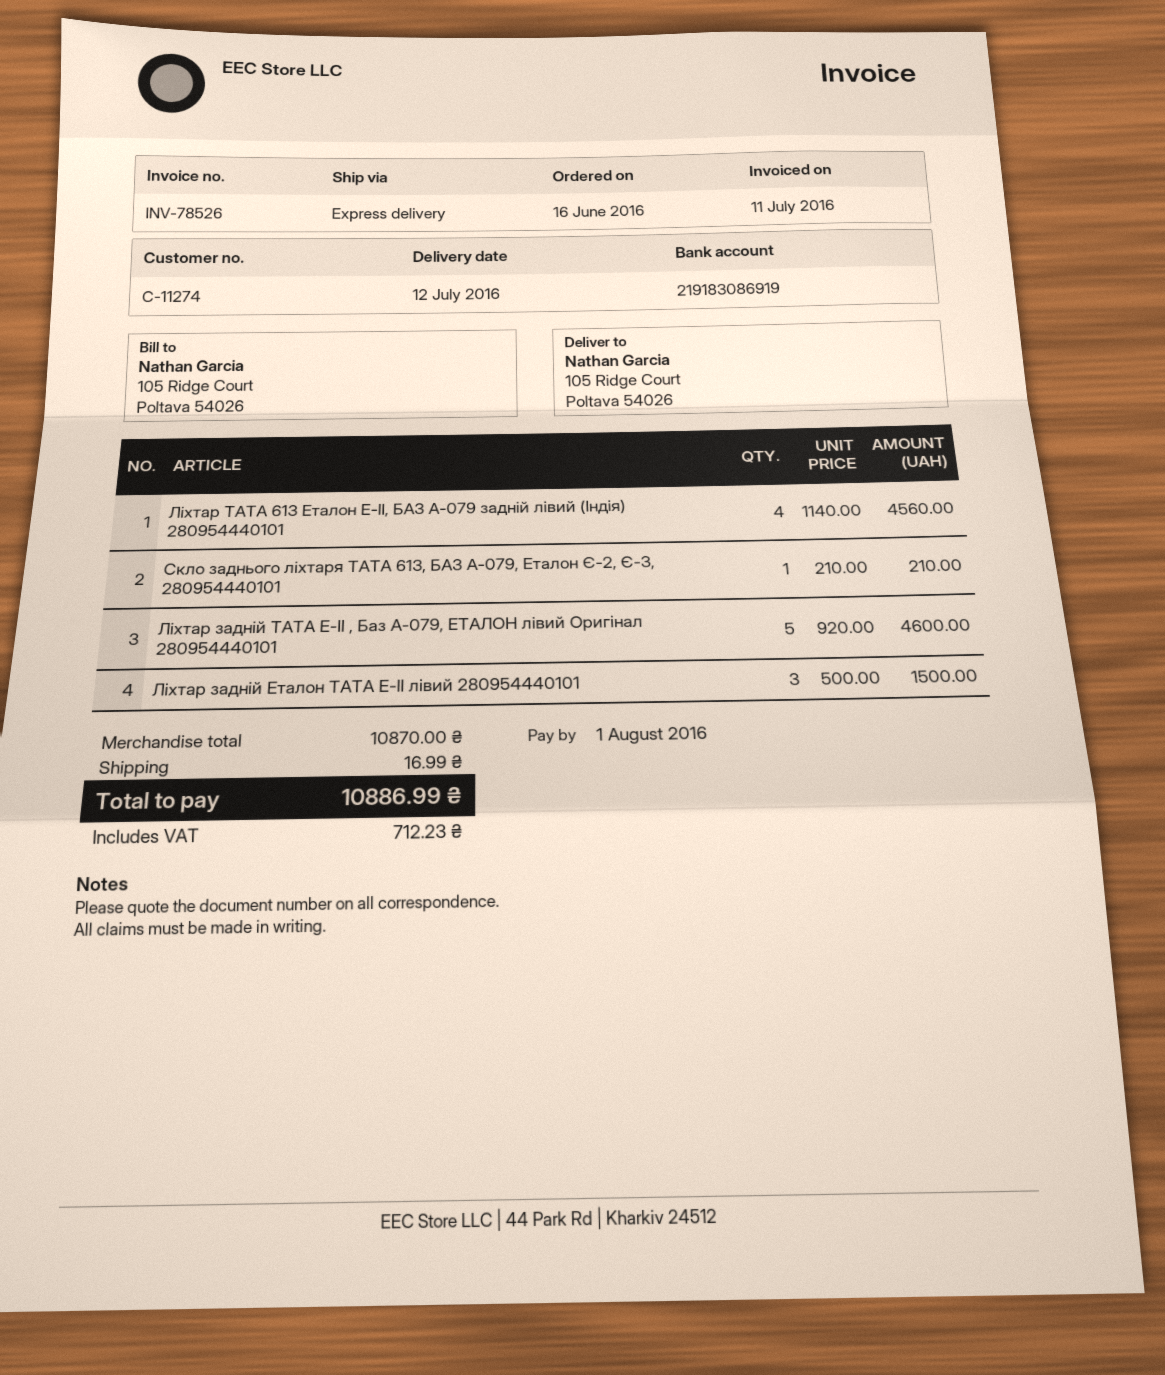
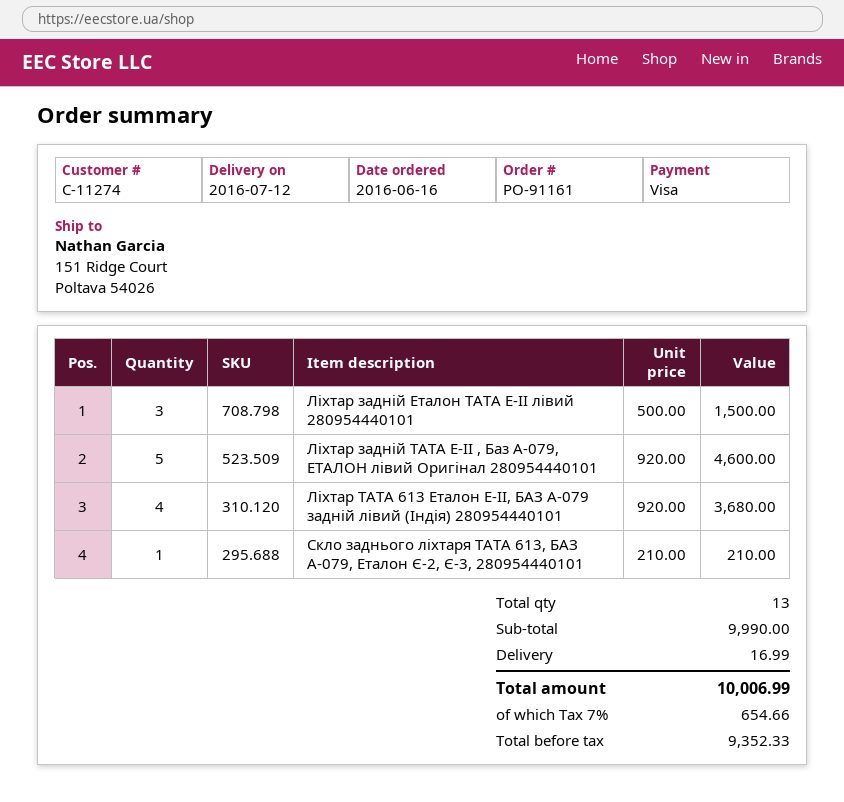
ship to: 105 Ridge Court, Poltava 54026 -> 151 Ridge Court, Poltava 54026
Ліхтар ТАТА 613 Еталон E-II, БАЗ А-079 задній лівий (Індія) 280954440101: 4 x 1140.00 = 4560.00 -> 4 x 920.00 = 3680.00
subtotal: 10870.00 -> 9990.00
tax: 712.23 -> 654.66
total: 10886.99 -> 10006.99

